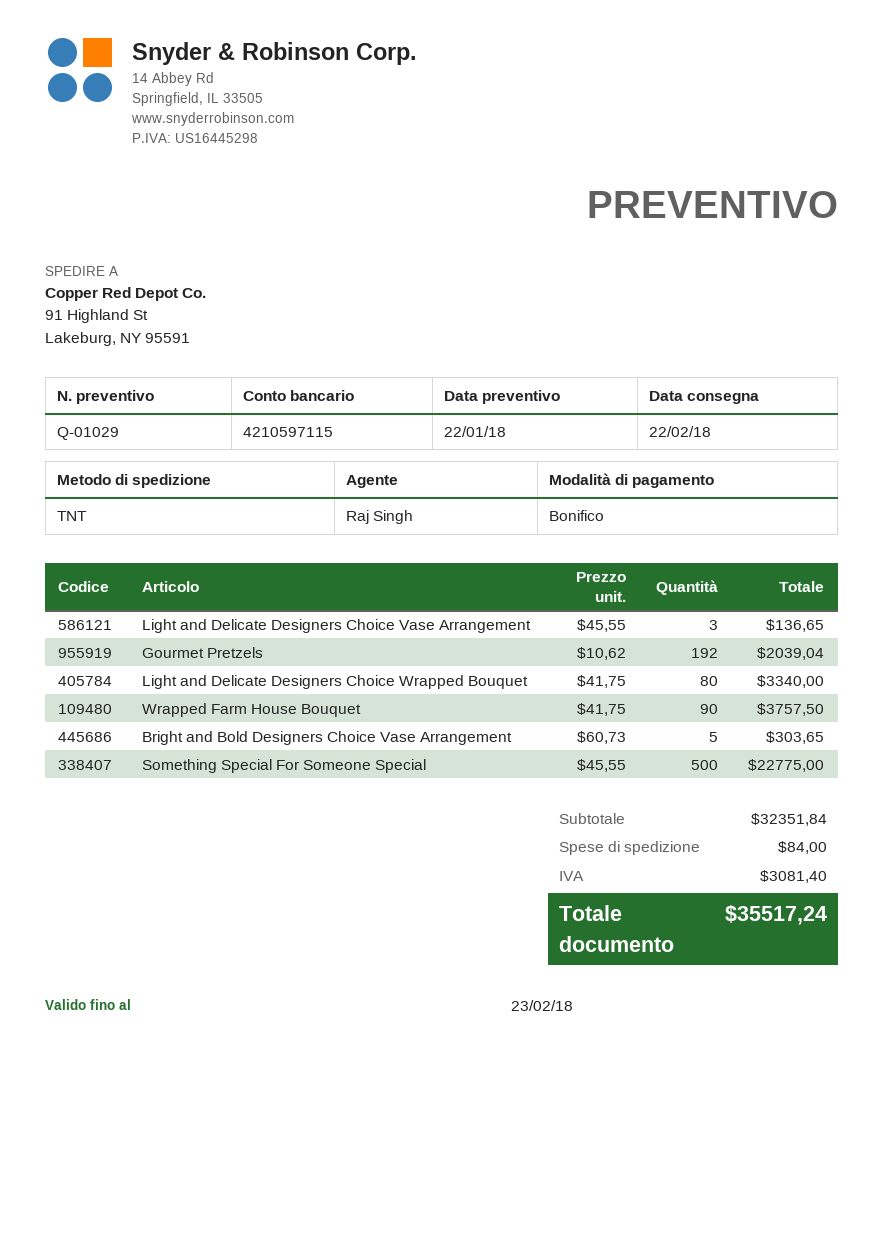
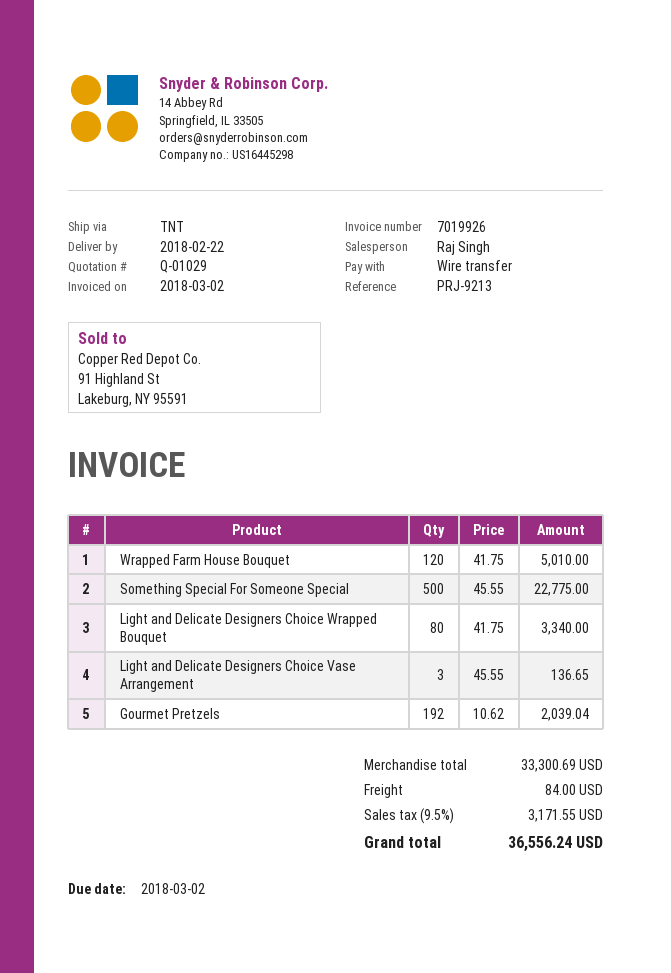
Wrapped Farm House Bouquet: 90 x 41.75 = 3757.50 -> 120 x 41.75 = 5010.00
Bright and Bold Designers Choice Vase Arrangement: 5 x 60.73 = 303.65 -> none
subtotal: 32351.84 -> 33300.69
tax: 3081.40 -> 3171.55
total: 35517.24 -> 36556.24

